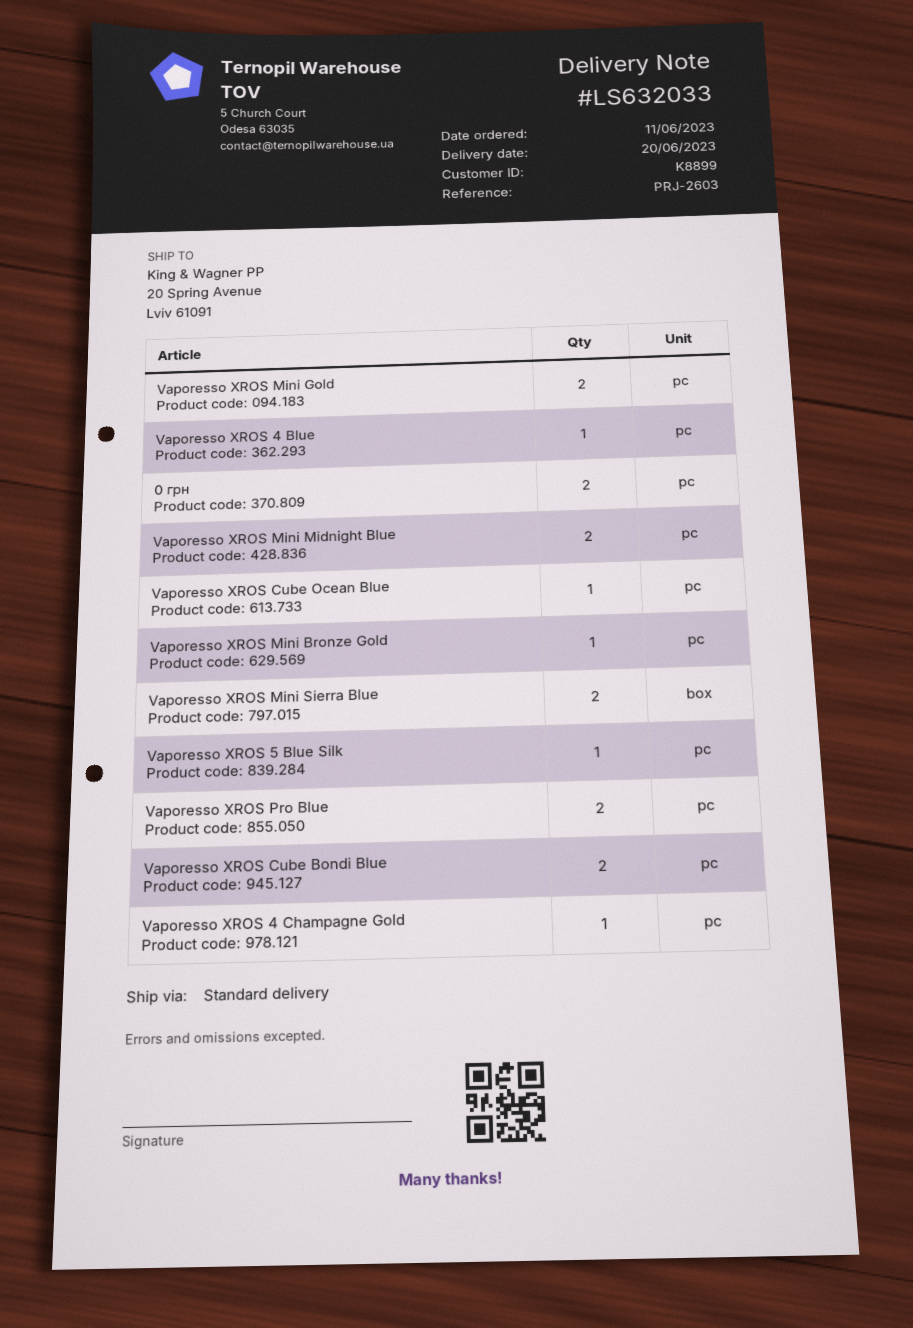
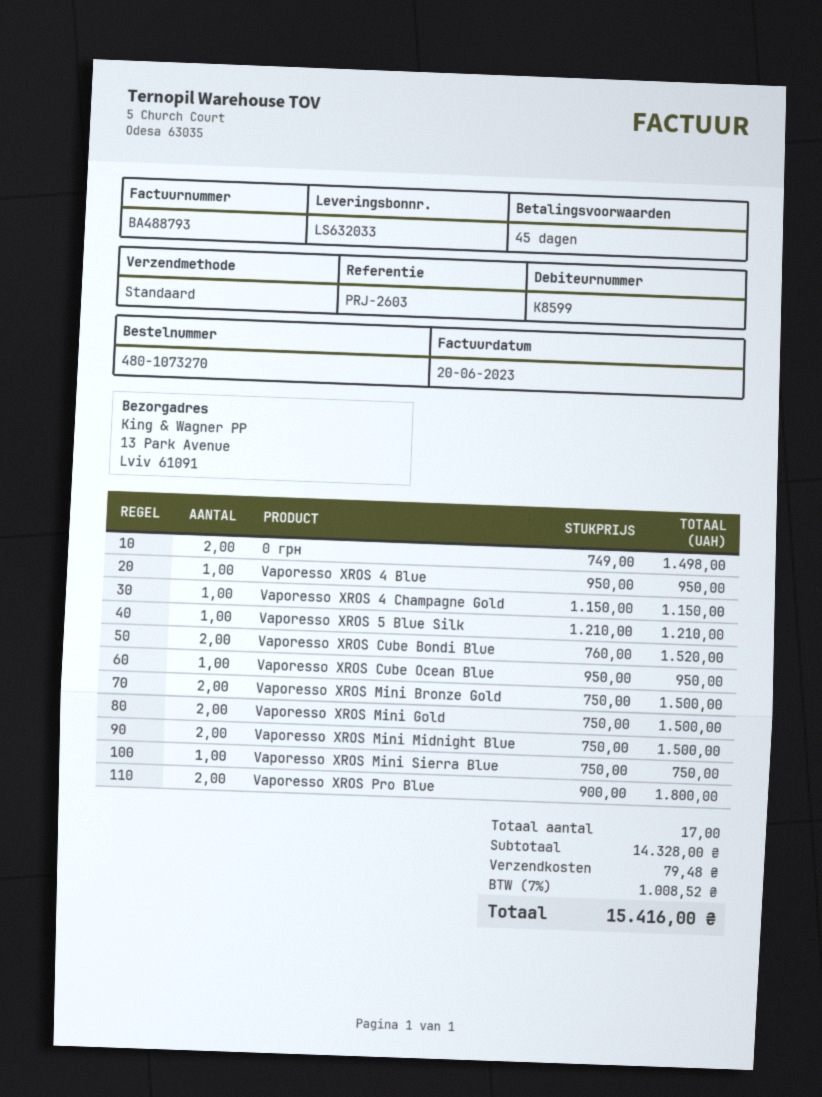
customer number: K8899 -> K8599
ship to: 20 Spring Avenue, Lviv 61091 -> 13 Park Avenue, Lviv 61091
Vaporesso XROS Mini Bronze Gold: 1 -> 2
Vaporesso XROS Mini Sierra Blue: 2 -> 1

